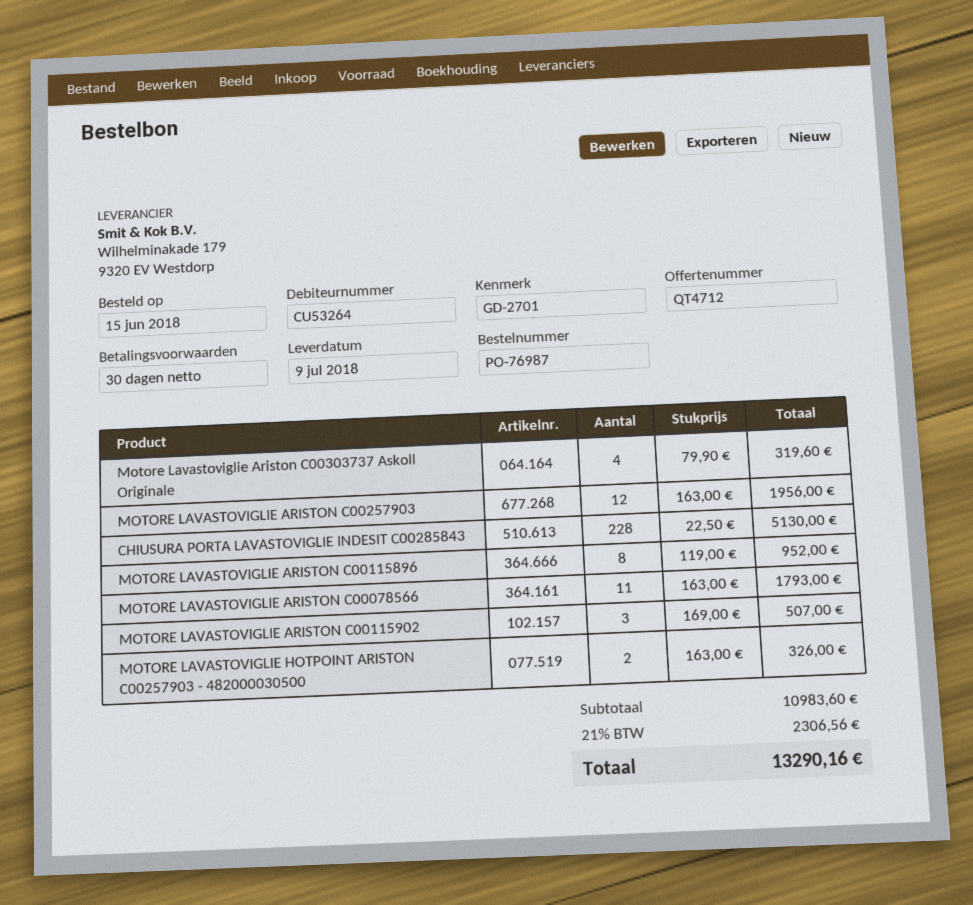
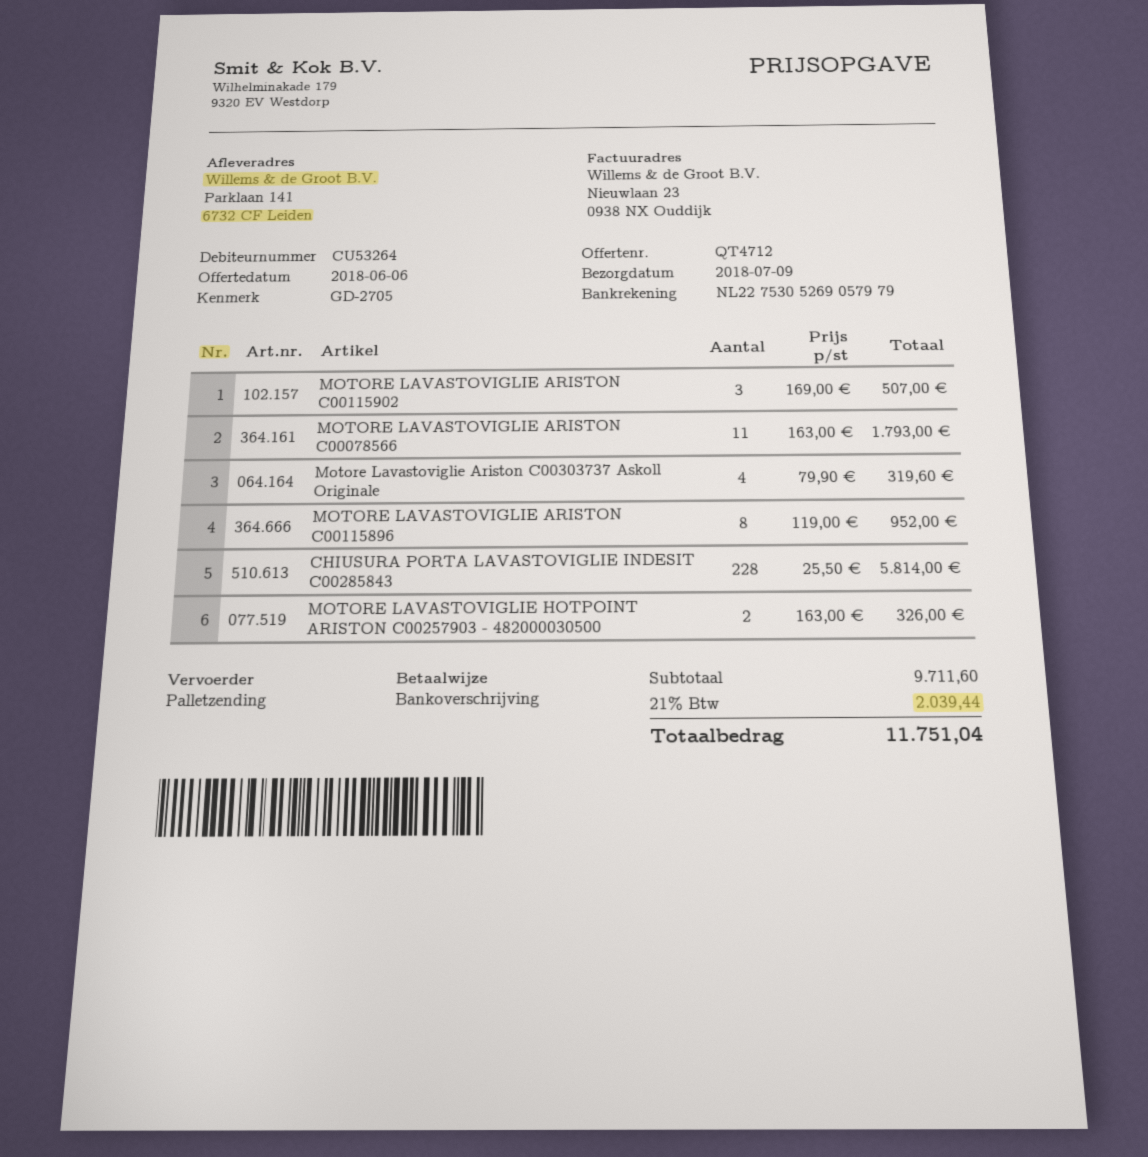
reference: GD-2701 -> GD-2705
MOTORE LAVASTOVIGLIE ARISTON C00257903: 12 x 163.00 = 1956.00 -> none
CHIUSURA PORTA LAVASTOVIGLIE INDESIT C00285843: 228 x 22.50 = 5130.00 -> 228 x 25.50 = 5814.00
subtotal: 10983.60 -> 9711.60
tax: 21% = 2306.56 -> 21% = 2039.44
total: 13290.16 -> 11751.04

